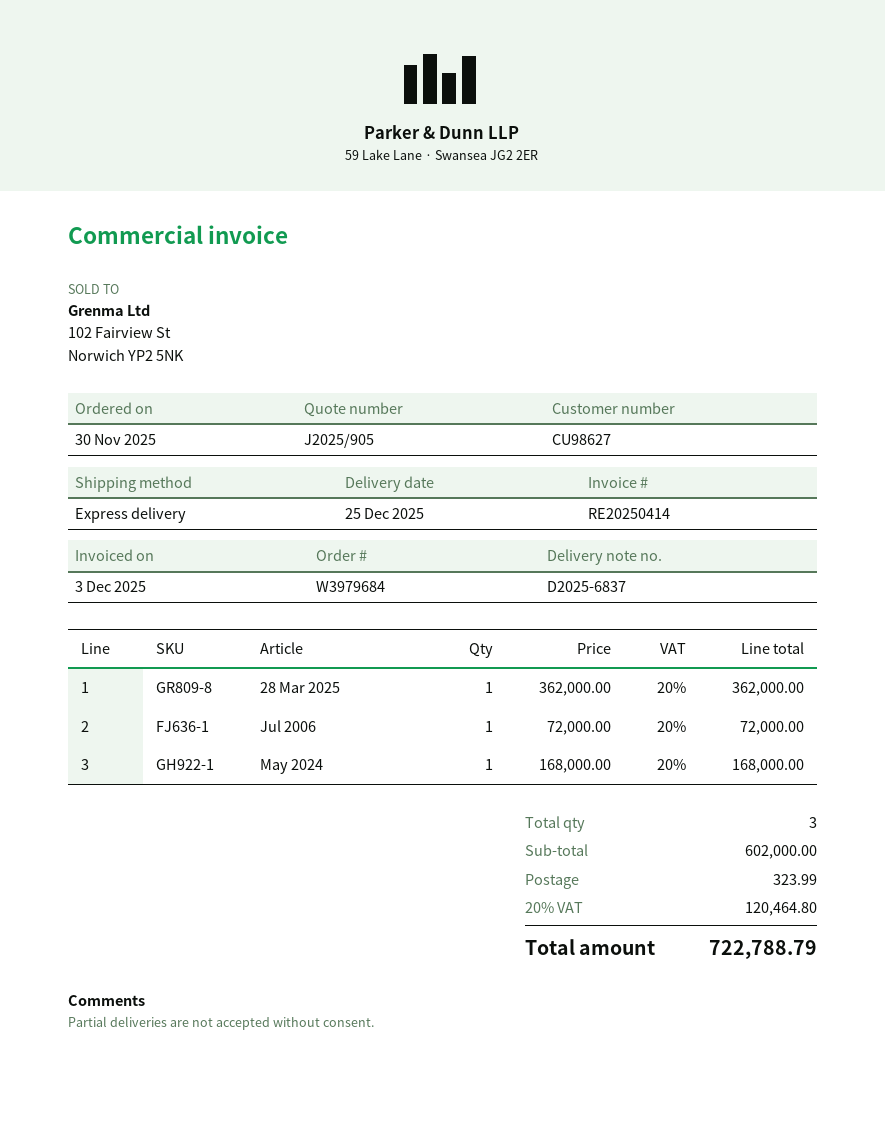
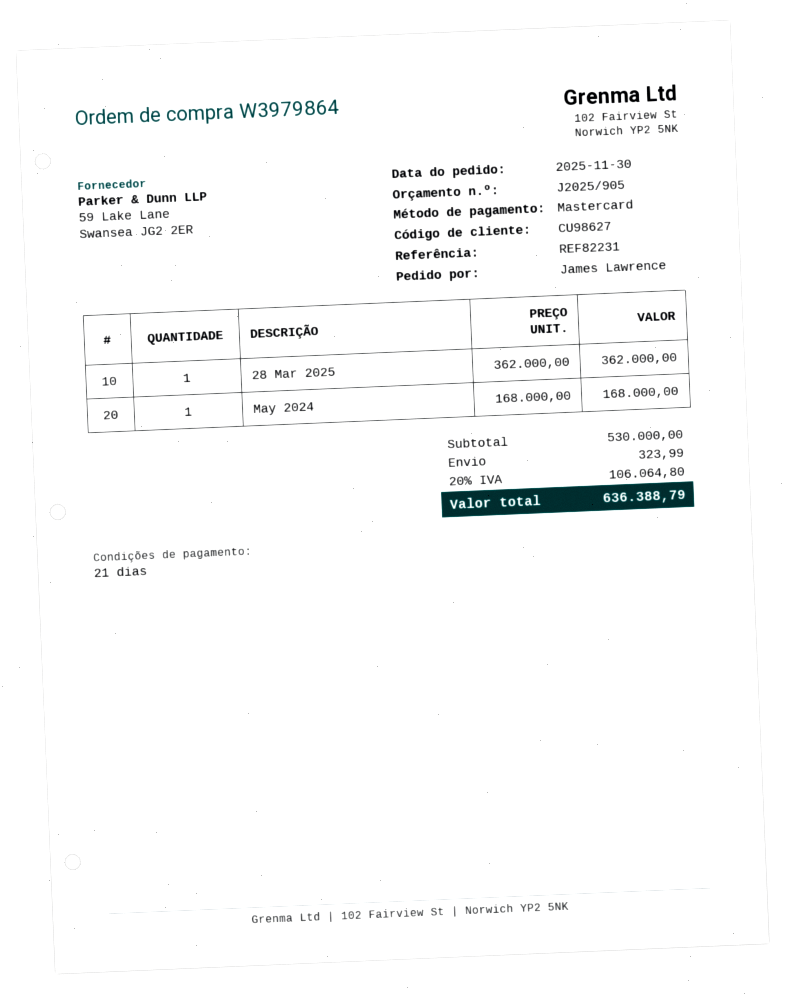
order number: W3979684 -> W3979864
Jul 2006: 1 x 72000.00 = 72000.00 -> none
subtotal: 602000.00 -> 530000.00
tax: 20% = 120464.80 -> 20% = 106064.80
total: 722788.79 -> 636388.79

